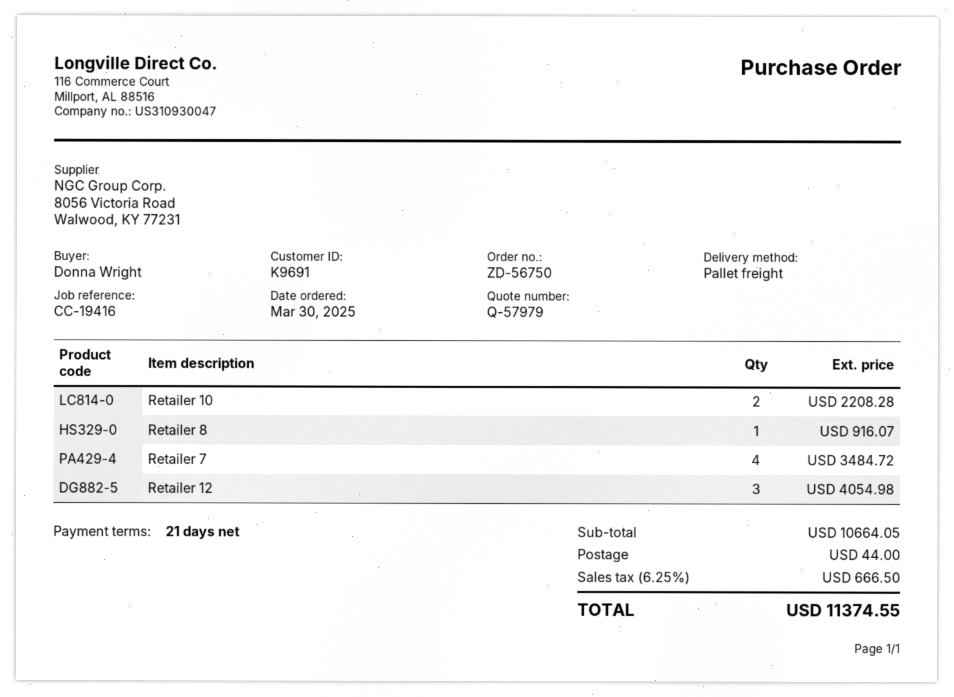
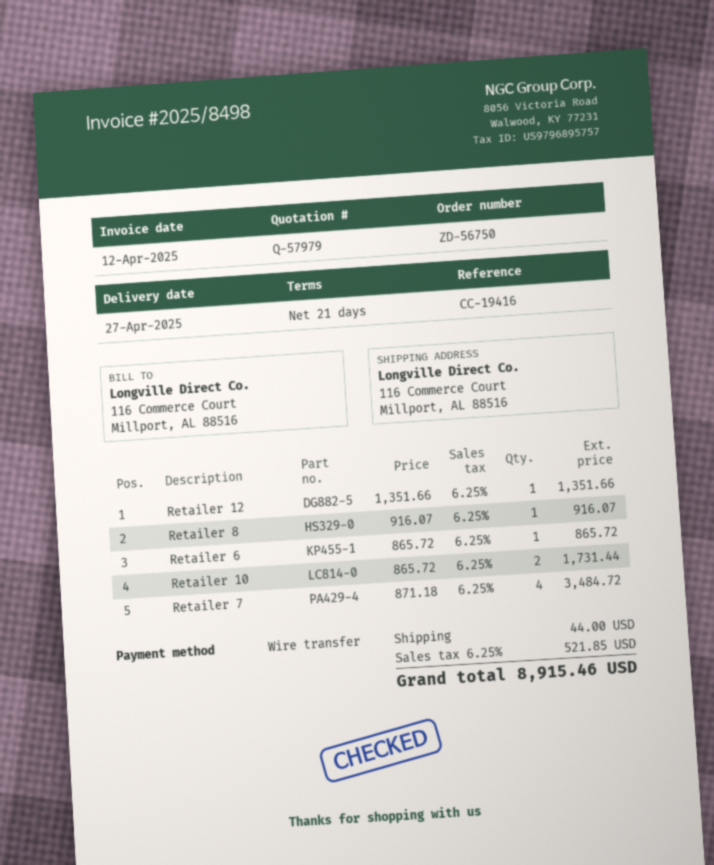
Retailer 10: 2 for 2208.28 -> 2 for 1731.44
Retailer 12: 3 for 4054.98 -> 1 for 1351.66
Retailer 6: none -> 1 for 865.72
tax: 6.25% = 666.50 -> 6.25% = 521.85
total: 11374.55 -> 8915.46

